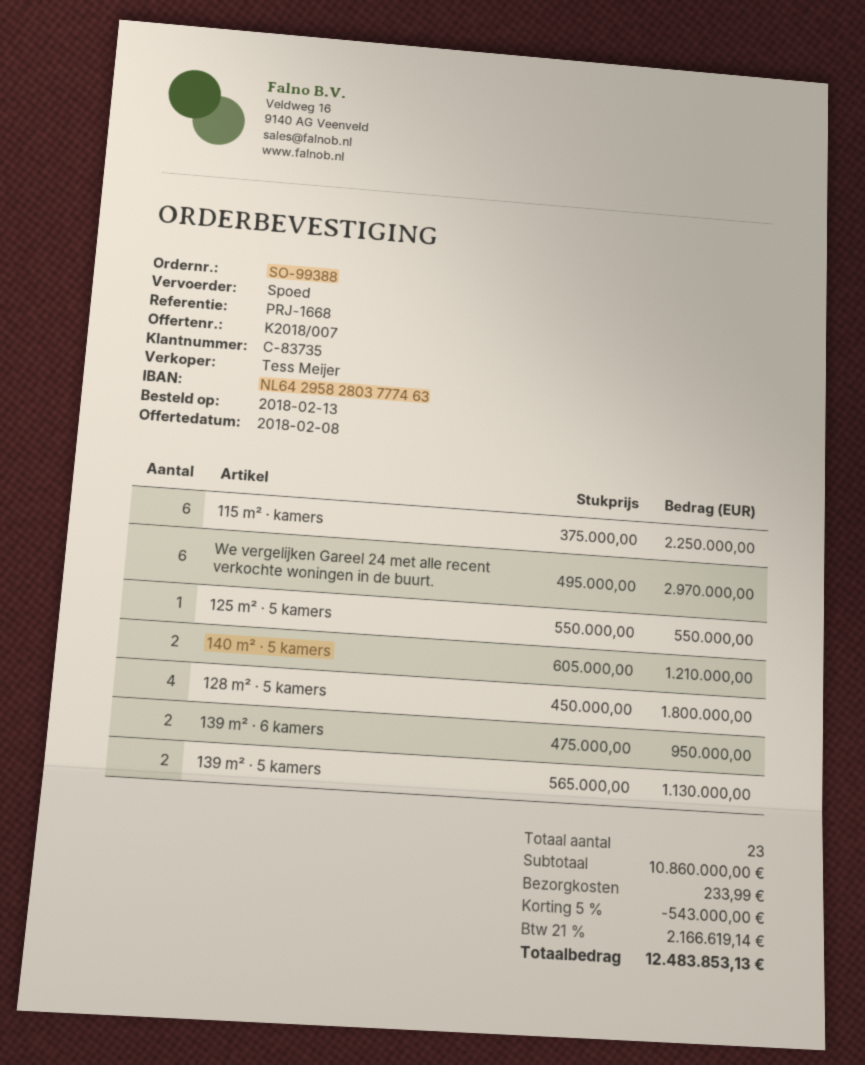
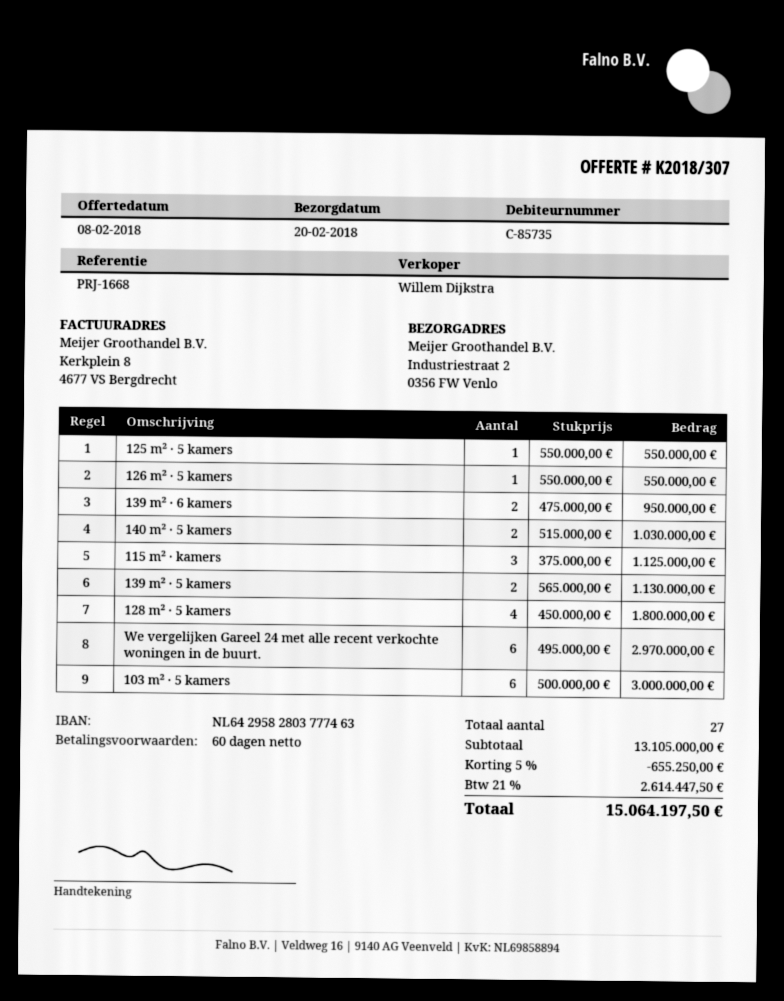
quote number: K2018/007 -> K2018/307
customer number: C-83735 -> C-85735
sales rep: Tess Meijer -> Willem Dijkstra
115 m² · kamers: 6 x 375000.00 = 2250000.00 -> 3 x 375000.00 = 1125000.00
140 m² · 5 kamers: 2 x 605000.00 = 1210000.00 -> 2 x 515000.00 = 1030000.00
126 m² · 5 kamers: none -> 1 x 550000.00 = 550000.00
103 m² · 5 kamers: none -> 6 x 500000.00 = 3000000.00
total quantity: 23 -> 27
subtotal: 10860000.00 -> 13105000.00
discount: 5% = 543000.00 -> 5% = 655250.00
shipping: 233.99 -> none
tax: 21% = 2166619.14 -> 21% = 2614447.50
total: 12483853.13 -> 15064197.50

